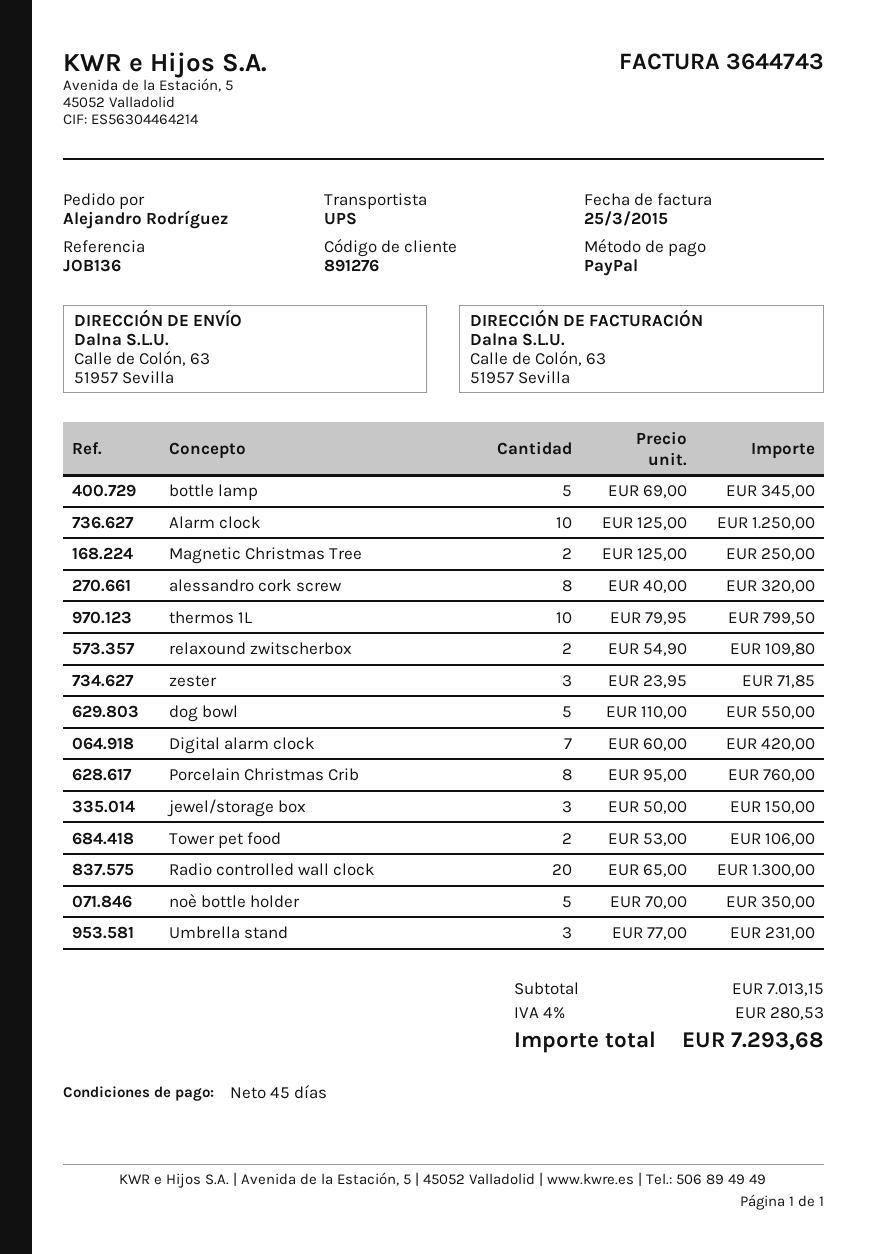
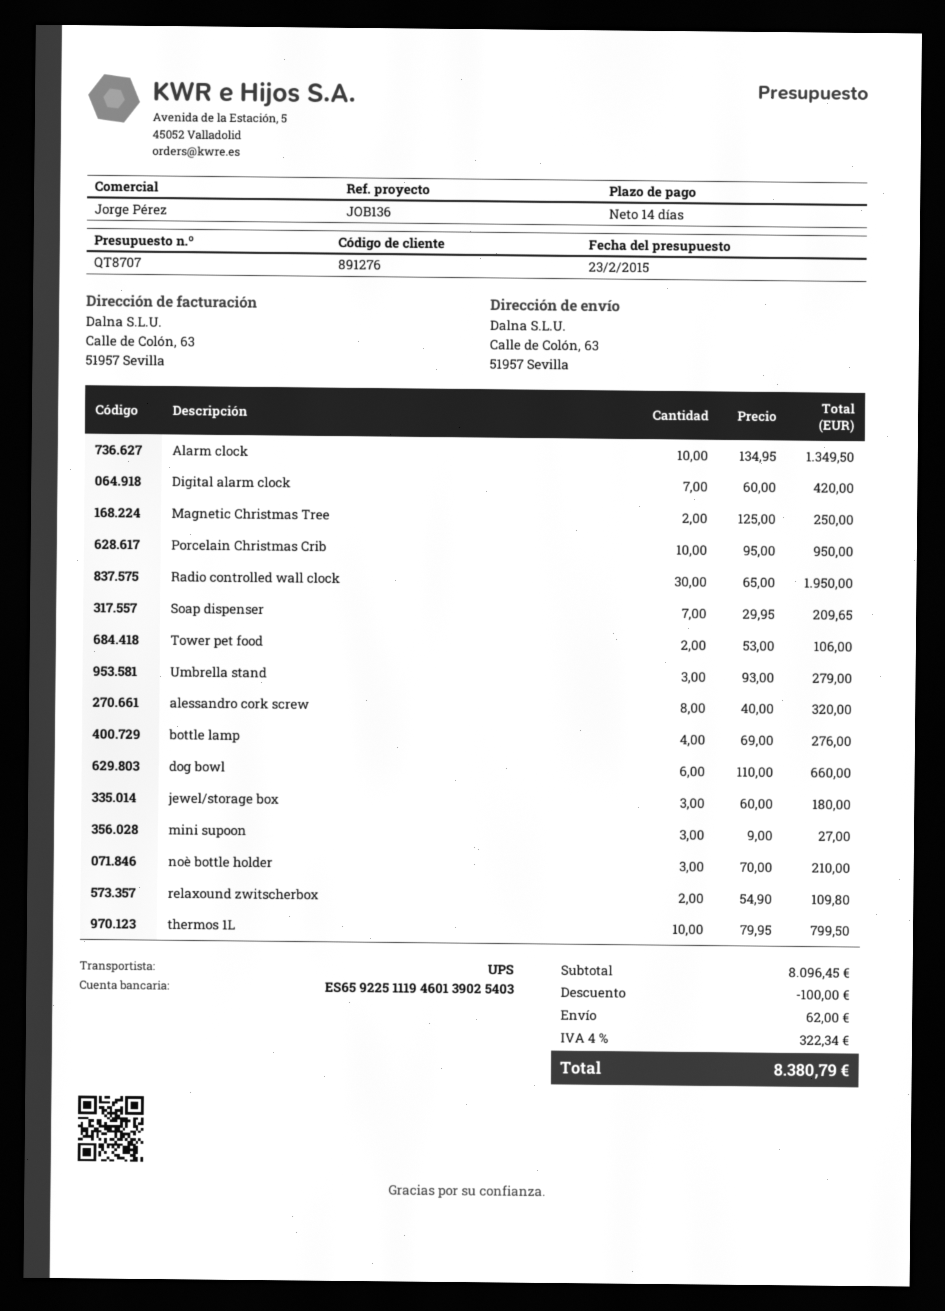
payment terms: 45 days -> 14 days
bottle lamp: 5 x 69.00 = 345.00 -> 4 x 69.00 = 276.00
Alarm clock: 10 x 125.00 = 1250.00 -> 10 x 134.95 = 1349.50
zester: 3 x 23.95 = 71.85 -> none
dog bowl: 5 x 110.00 = 550.00 -> 6 x 110.00 = 660.00
Porcelain Christmas Crib: 8 x 95.00 = 760.00 -> 10 x 95.00 = 950.00
jewel/storage box: 3 x 50.00 = 150.00 -> 3 x 60.00 = 180.00
Radio controlled wall clock: 20 x 65.00 = 1300.00 -> 30 x 65.00 = 1950.00
noè bottle holder: 5 x 70.00 = 350.00 -> 3 x 70.00 = 210.00
Umbrella stand: 3 x 77.00 = 231.00 -> 3 x 93.00 = 279.00
Soap dispenser: none -> 7 x 29.95 = 209.65
mini supoon: none -> 3 x 9.00 = 27.00
subtotal: 7013.15 -> 8096.45
discount: none -> 100.00
shipping: none -> 62.00
tax: 4% = 280.53 -> 4% = 322.34
total: 7293.68 -> 8380.79

